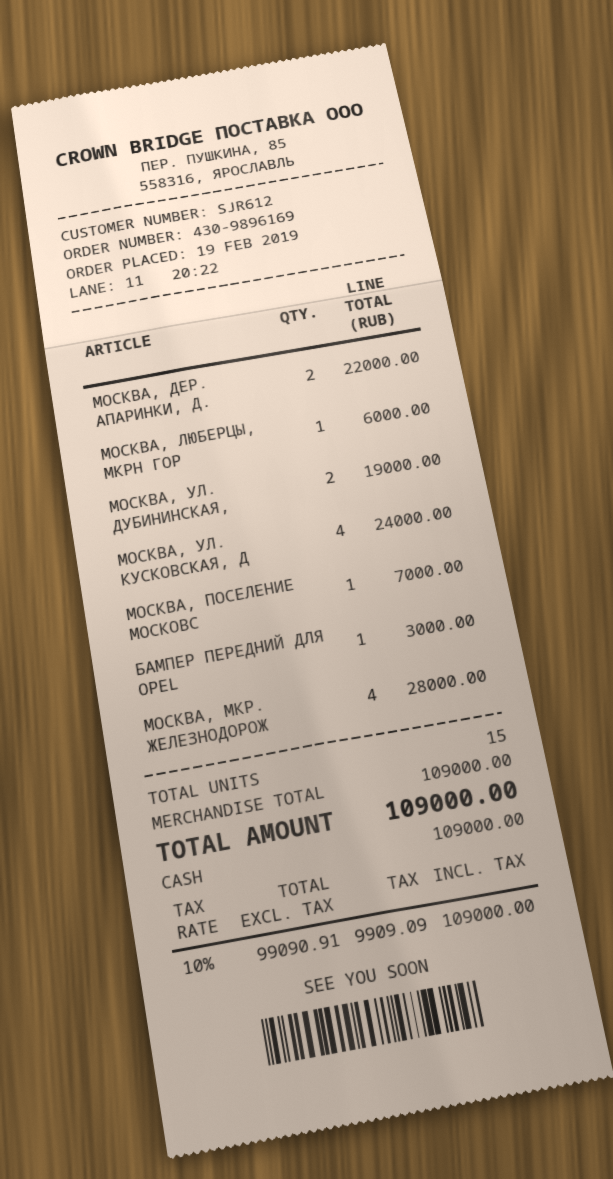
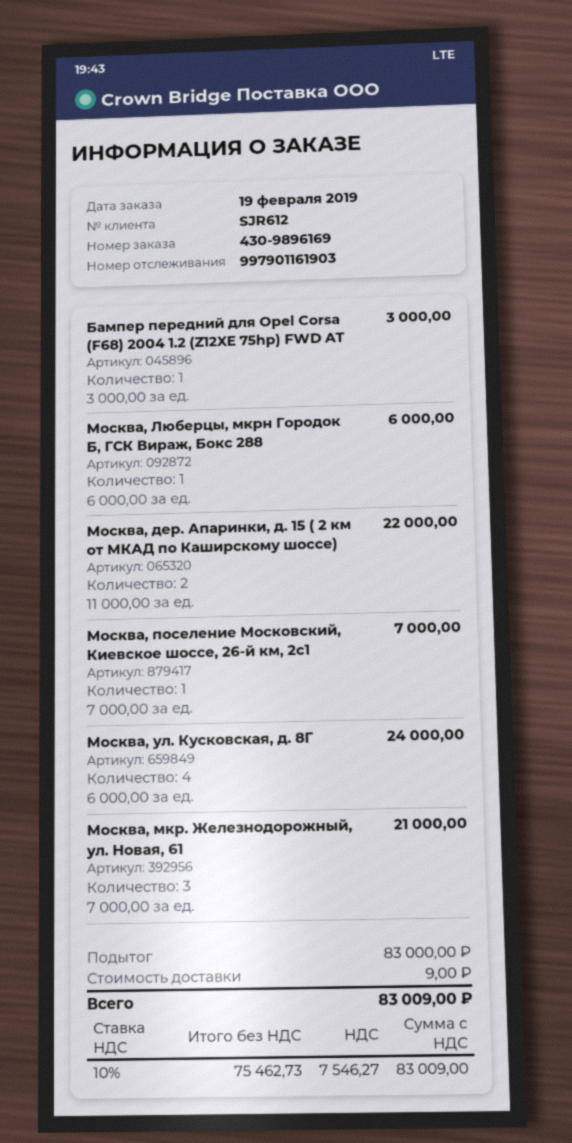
МОСКВА, УЛ. ДУБИНИНСКАЯ,: 2 for 19000.00 -> none
МОСКВА, МКР. ЖЕЛЕЗНОДОРОЖ: 4 for 28000.00 -> 3 for 21000.00
subtotal: 109000.00 -> 83000.00
shipping: none -> 9.00
net: 99090.91 -> 75462.73
tax: 10% = 9909.09 -> 10% = 7546.27
total: 109000.00 -> 83009.00

